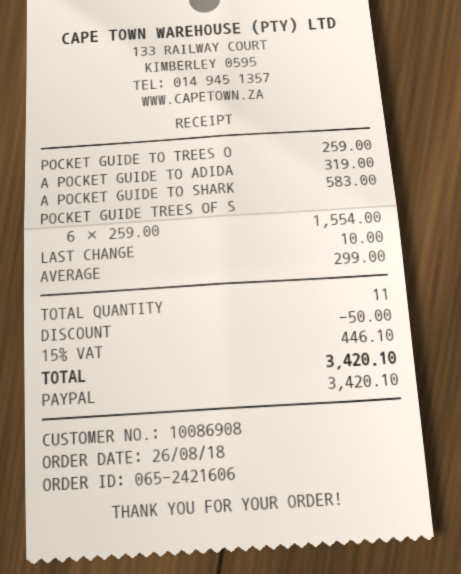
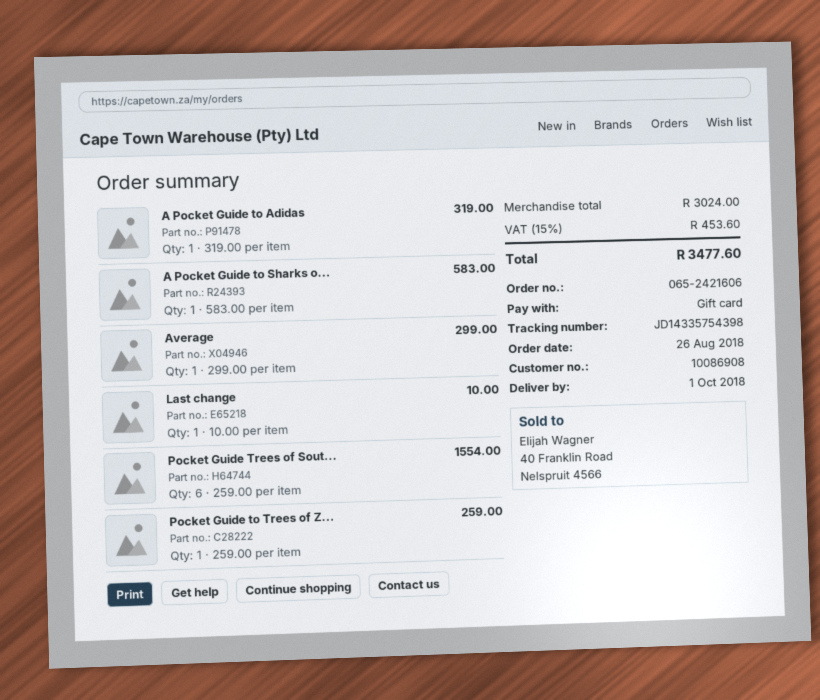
payment method: PayPal -> gift card
discount: 50.00 -> none
tax: 15% = 446.10 -> 15% = 453.60
total: 3420.10 -> 3477.60

